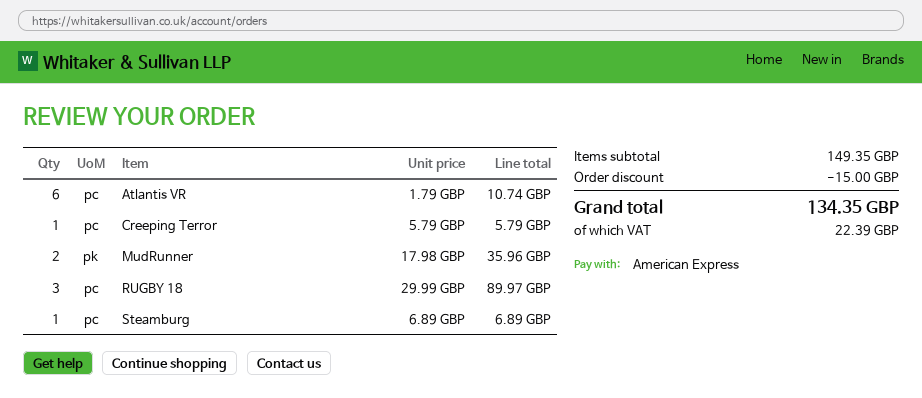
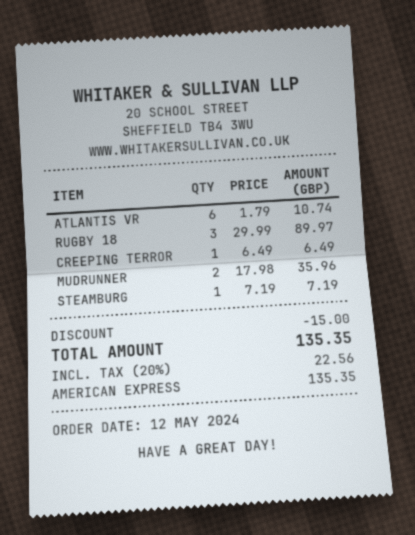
Creeping Terror: 1 x 5.79 = 5.79 -> 1 x 6.49 = 6.49
Steamburg: 1 x 6.89 = 6.89 -> 1 x 7.19 = 7.19
tax: 22.39 -> 22.56
total: 134.35 -> 135.35

